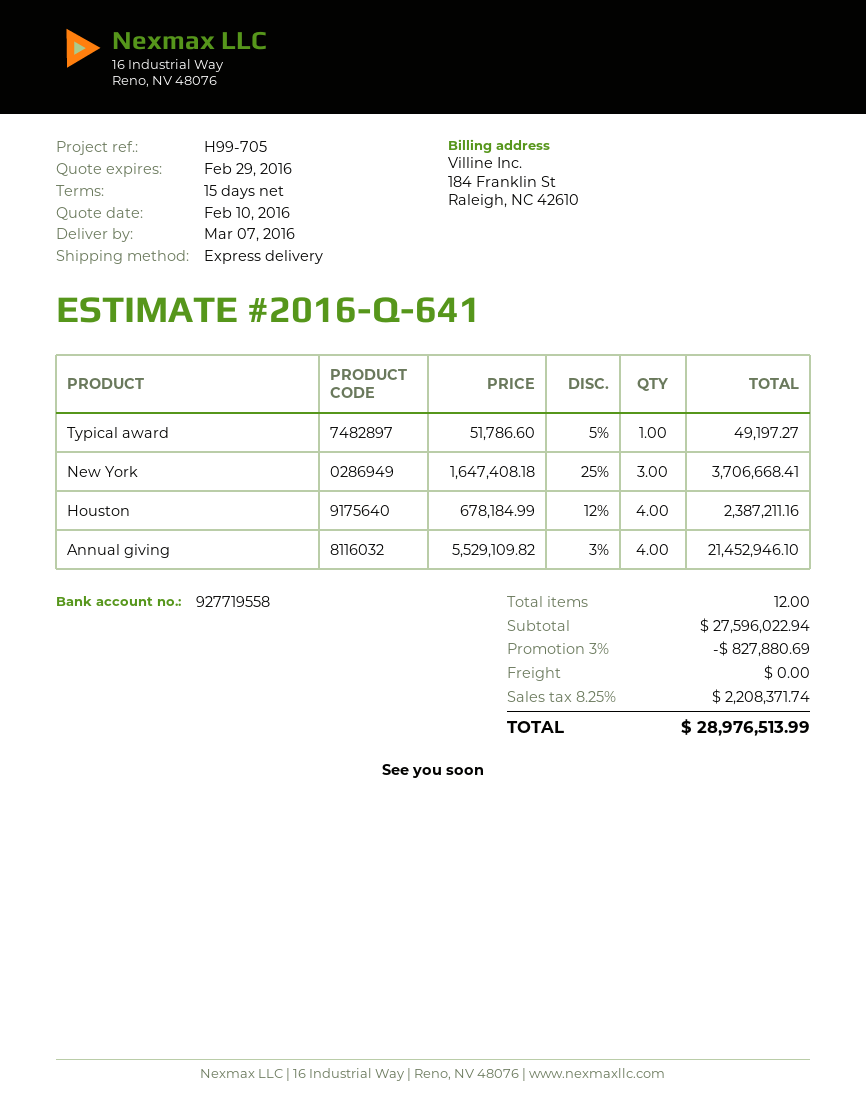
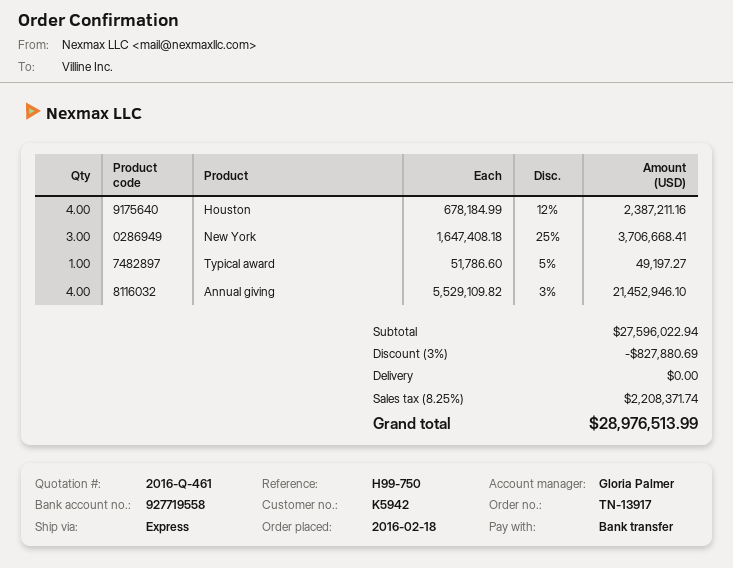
quote number: 2016-Q-641 -> 2016-Q-461
reference: H99-705 -> H99-750

